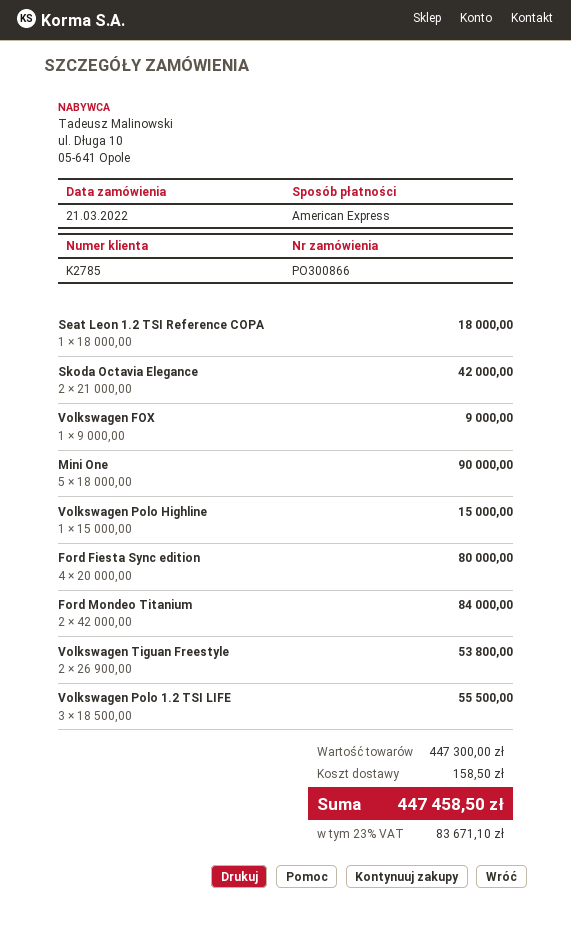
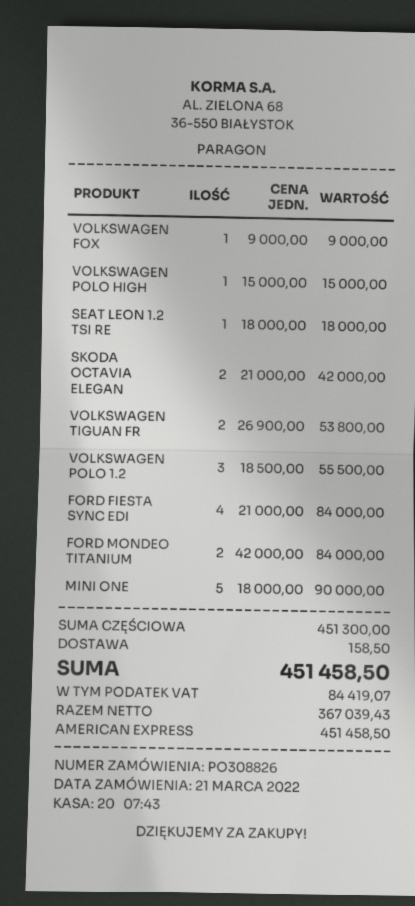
order number: PO300866 -> PO308826
Ford Fiesta Sync edition: 4 x 20000.00 = 80000.00 -> 4 x 21000.00 = 84000.00
subtotal: 447300.00 -> 451300.00
tax: 83671.10 -> 84419.07
total: 447458.50 -> 451458.50

